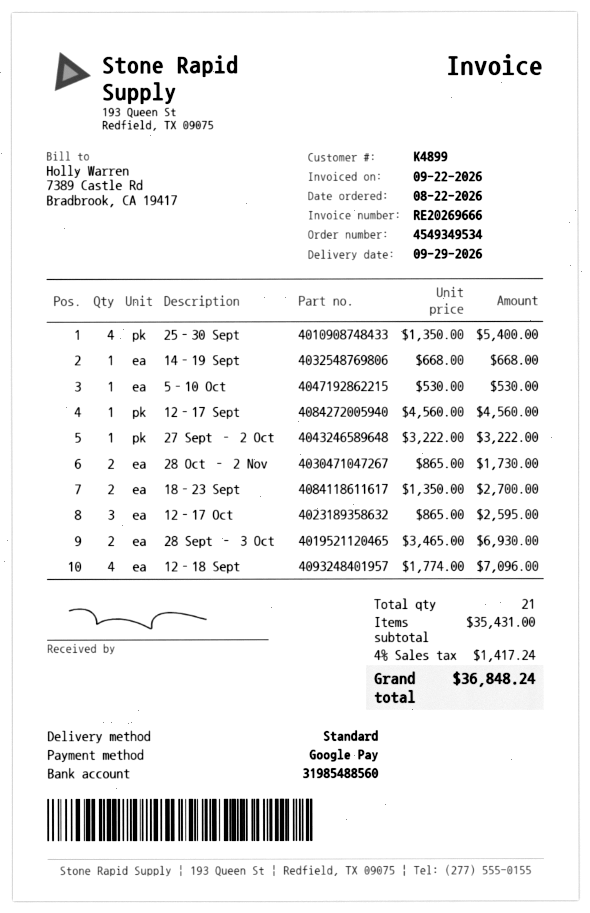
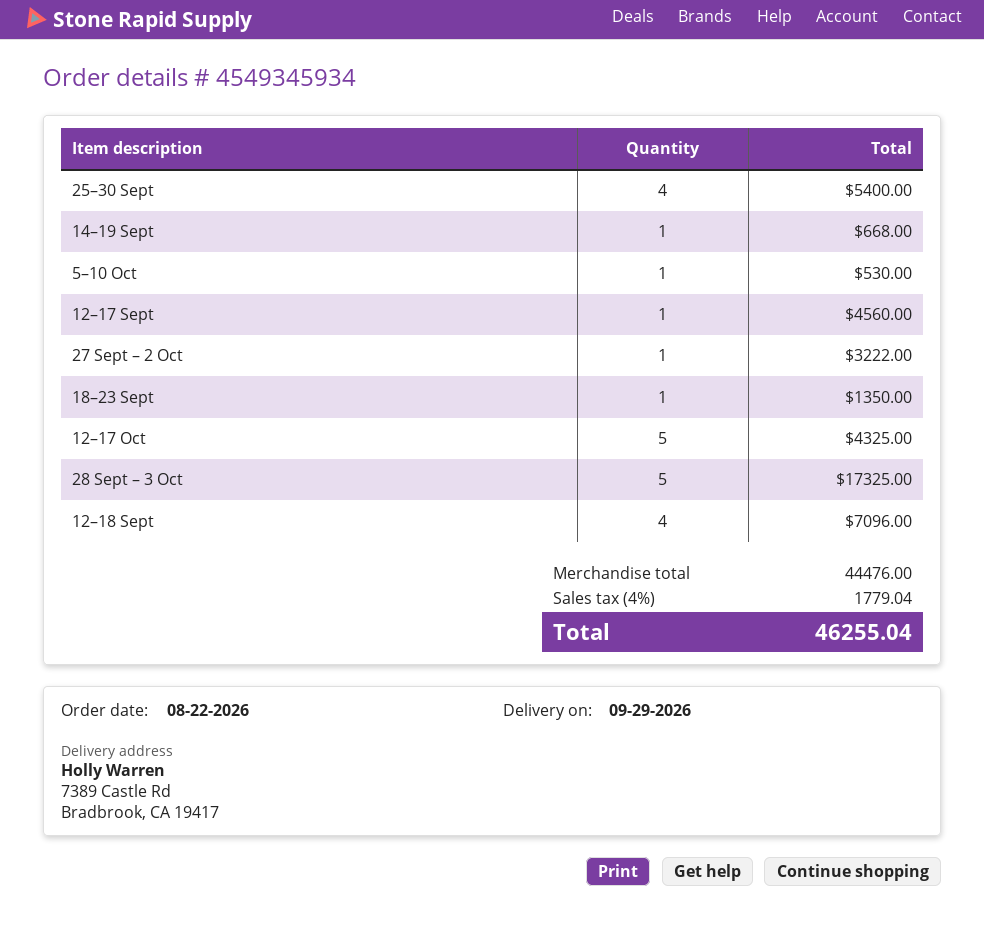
order number: 4549349534 -> 4549345934
28 Oct – 2 Nov: 2 for 1730.00 -> none
18–23 Sept: 2 for 2700.00 -> 1 for 1350.00
12–17 Oct: 3 for 2595.00 -> 5 for 4325.00
28 Sept – 3 Oct: 2 for 6930.00 -> 5 for 17325.00
subtotal: 35431.00 -> 44476.00
tax: 4% = 1417.24 -> 4% = 1779.04
total: 36848.24 -> 46255.04

